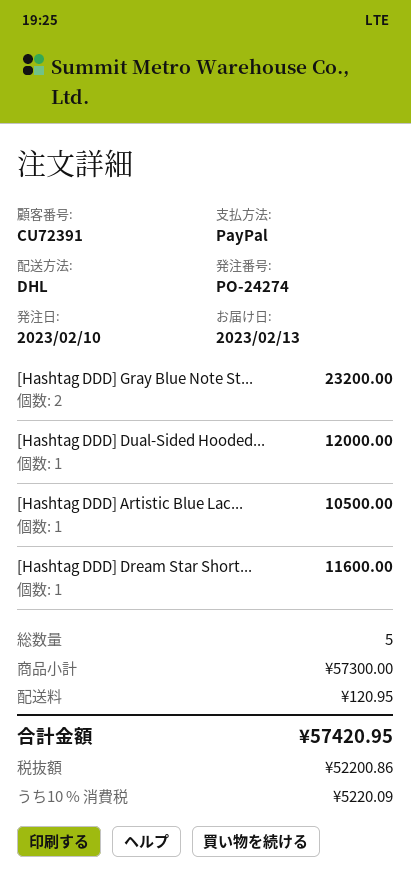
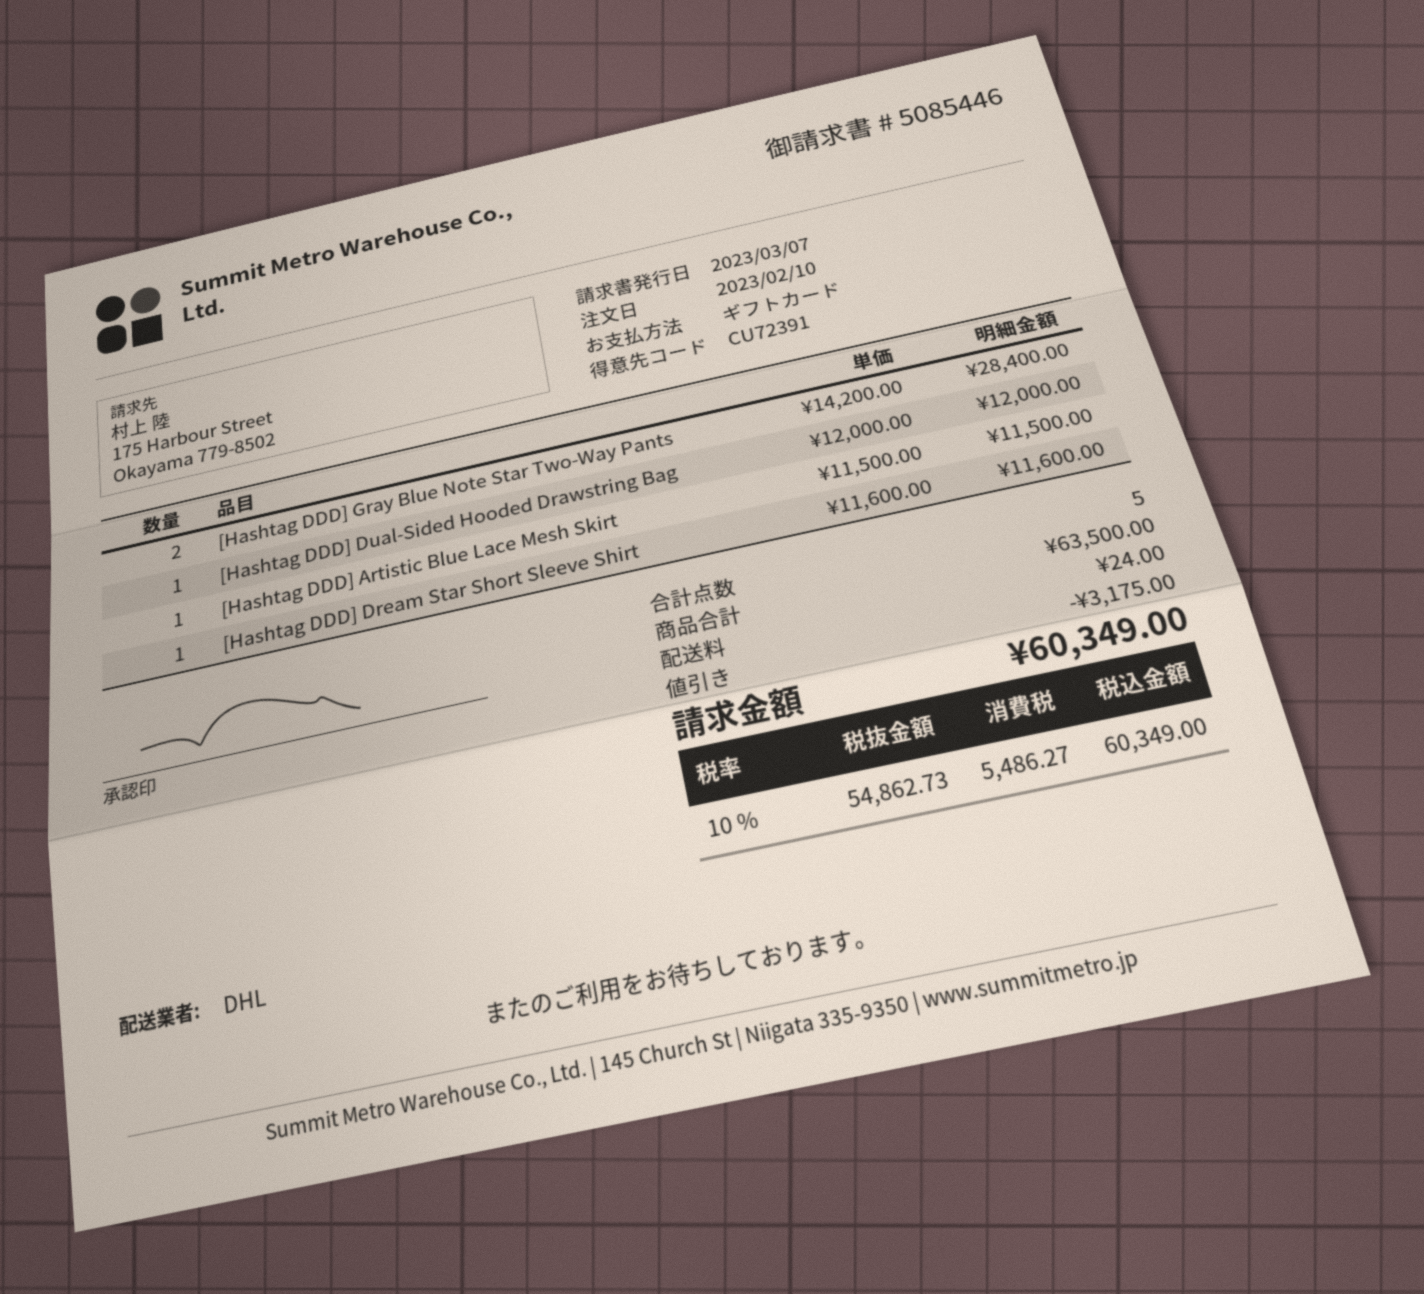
payment method: PayPal -> gift card
[Hashtag DDD] Gray Blue Note St...: 2 for 23200.00 -> 2 for 28400.00
[Hashtag DDD] Artistic Blue Lac...: 1 for 10500.00 -> 1 for 11500.00
subtotal: 57300.00 -> 63500.00
discount: none -> 3175.00
shipping: 120.95 -> 24.00
net: 52200.86 -> 54862.73
tax: 10% = 5220.09 -> 10% = 5486.27
total: 57420.95 -> 60349.00

